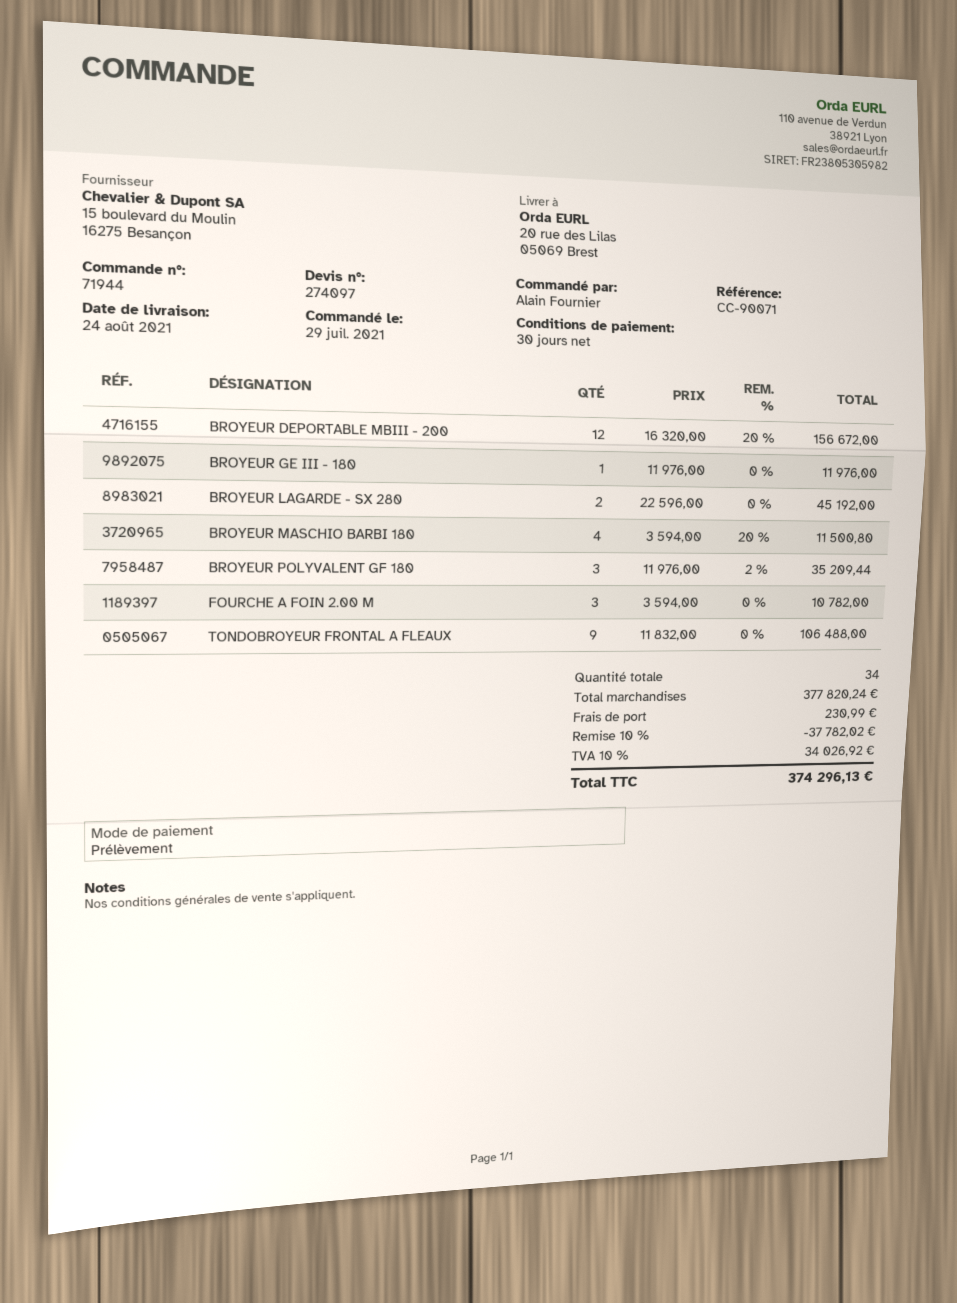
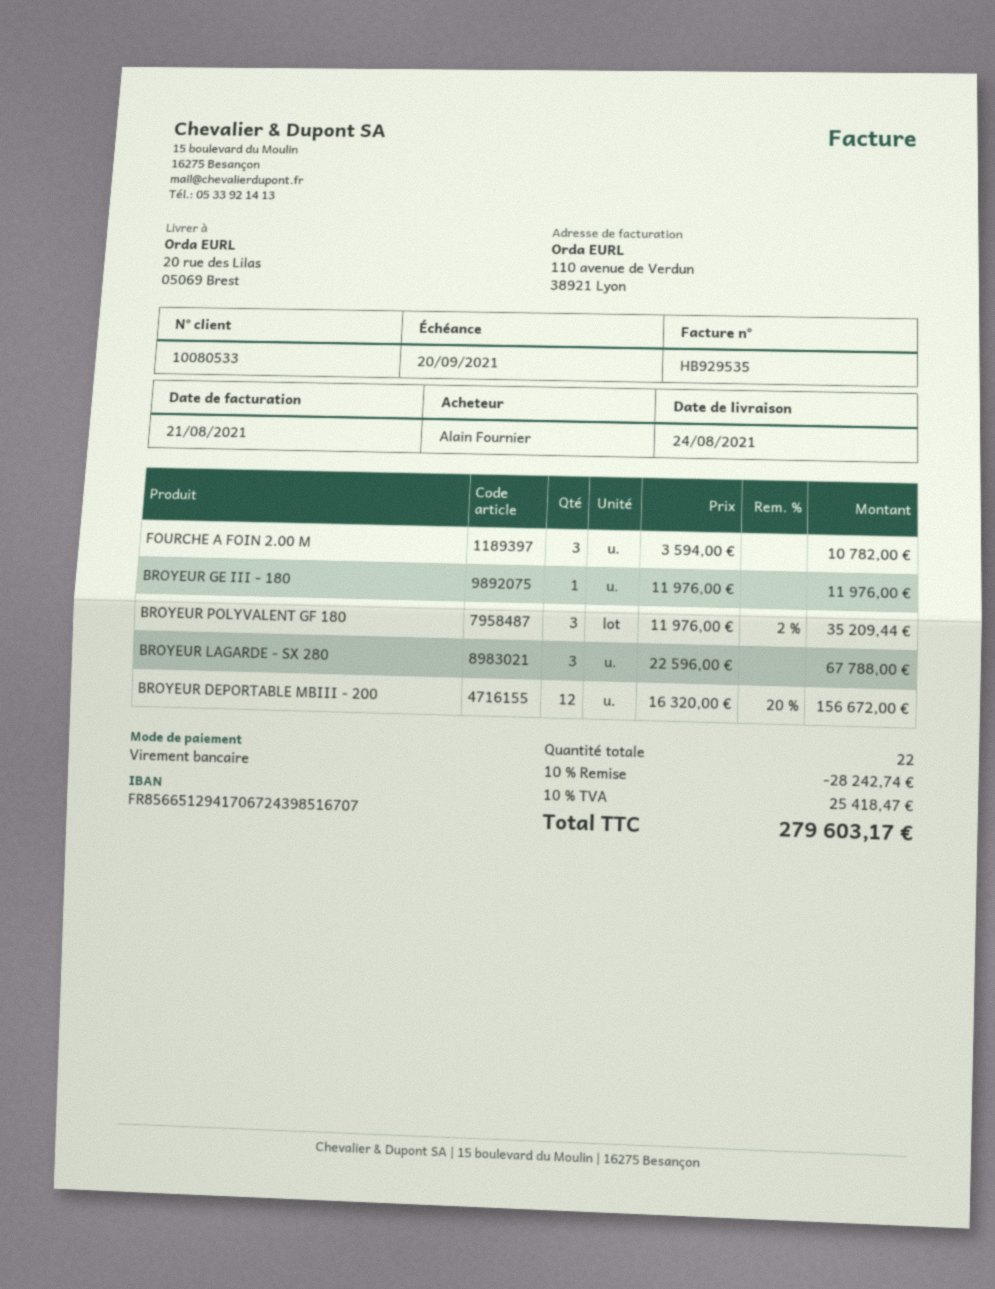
payment method: direct debit -> bank transfer
BROYEUR LAGARDE - SX 280: 2 x 22596.00 = 45192.00 -> 3 x 22596.00 = 67788.00
BROYEUR MASCHIO BARBI 180: 4 x 3594.00 - 20% = 11500.80 -> none
TONDOBROYEUR FRONTAL A FLEAUX: 9 x 11832.00 = 106488.00 -> none
total quantity: 34 -> 22
discount: 10% = 37782.02 -> 10% = 28242.74
shipping: 230.99 -> none
tax: 10% = 34026.92 -> 10% = 25418.47
total: 374296.13 -> 279603.17

